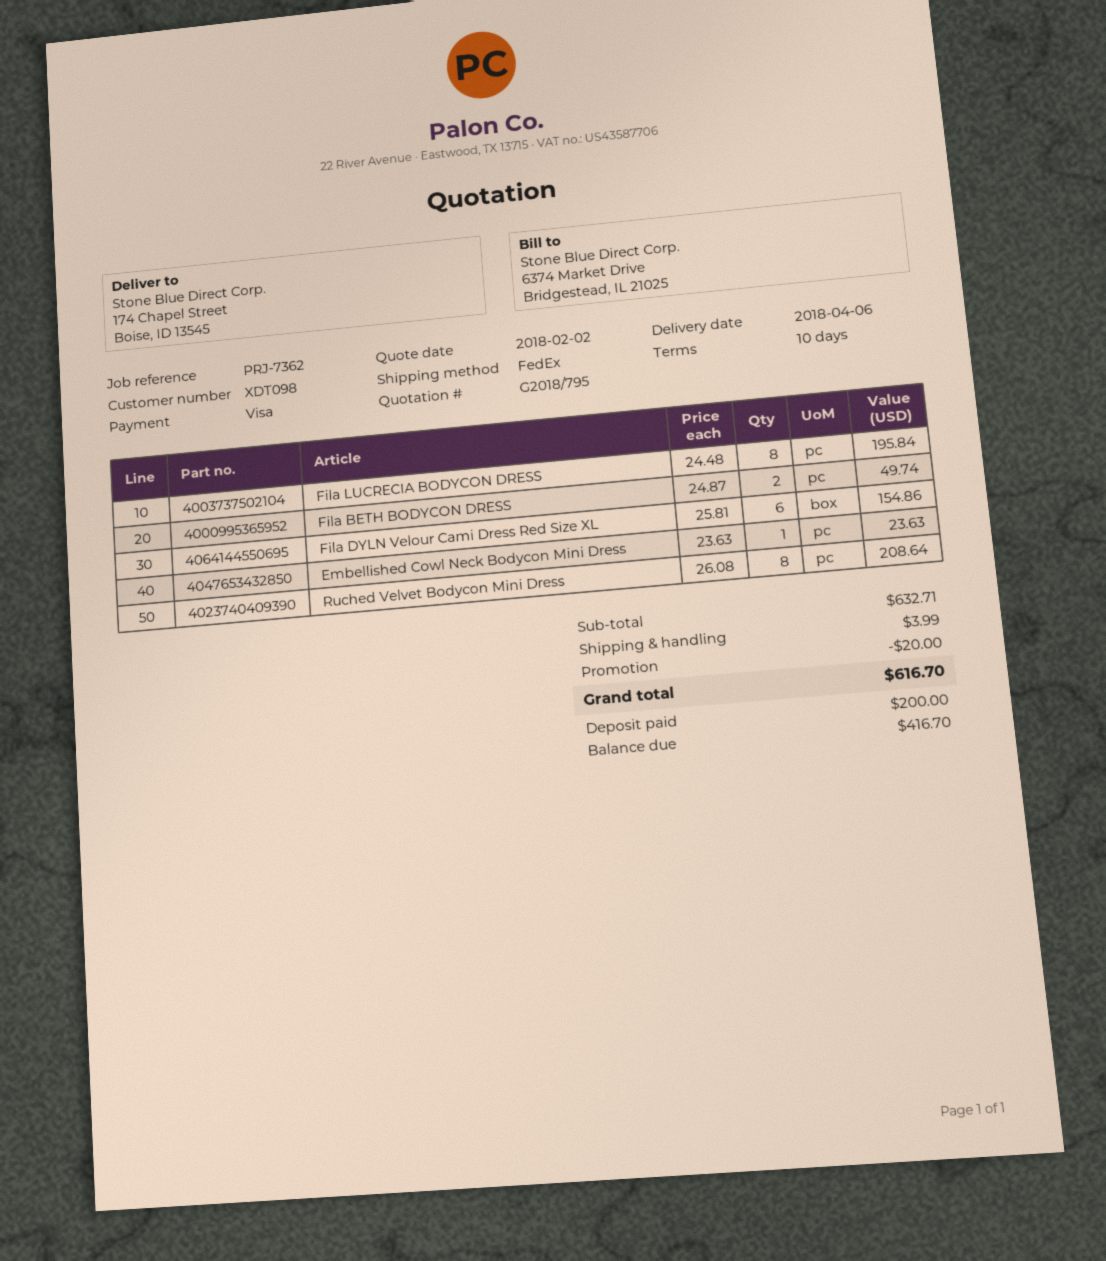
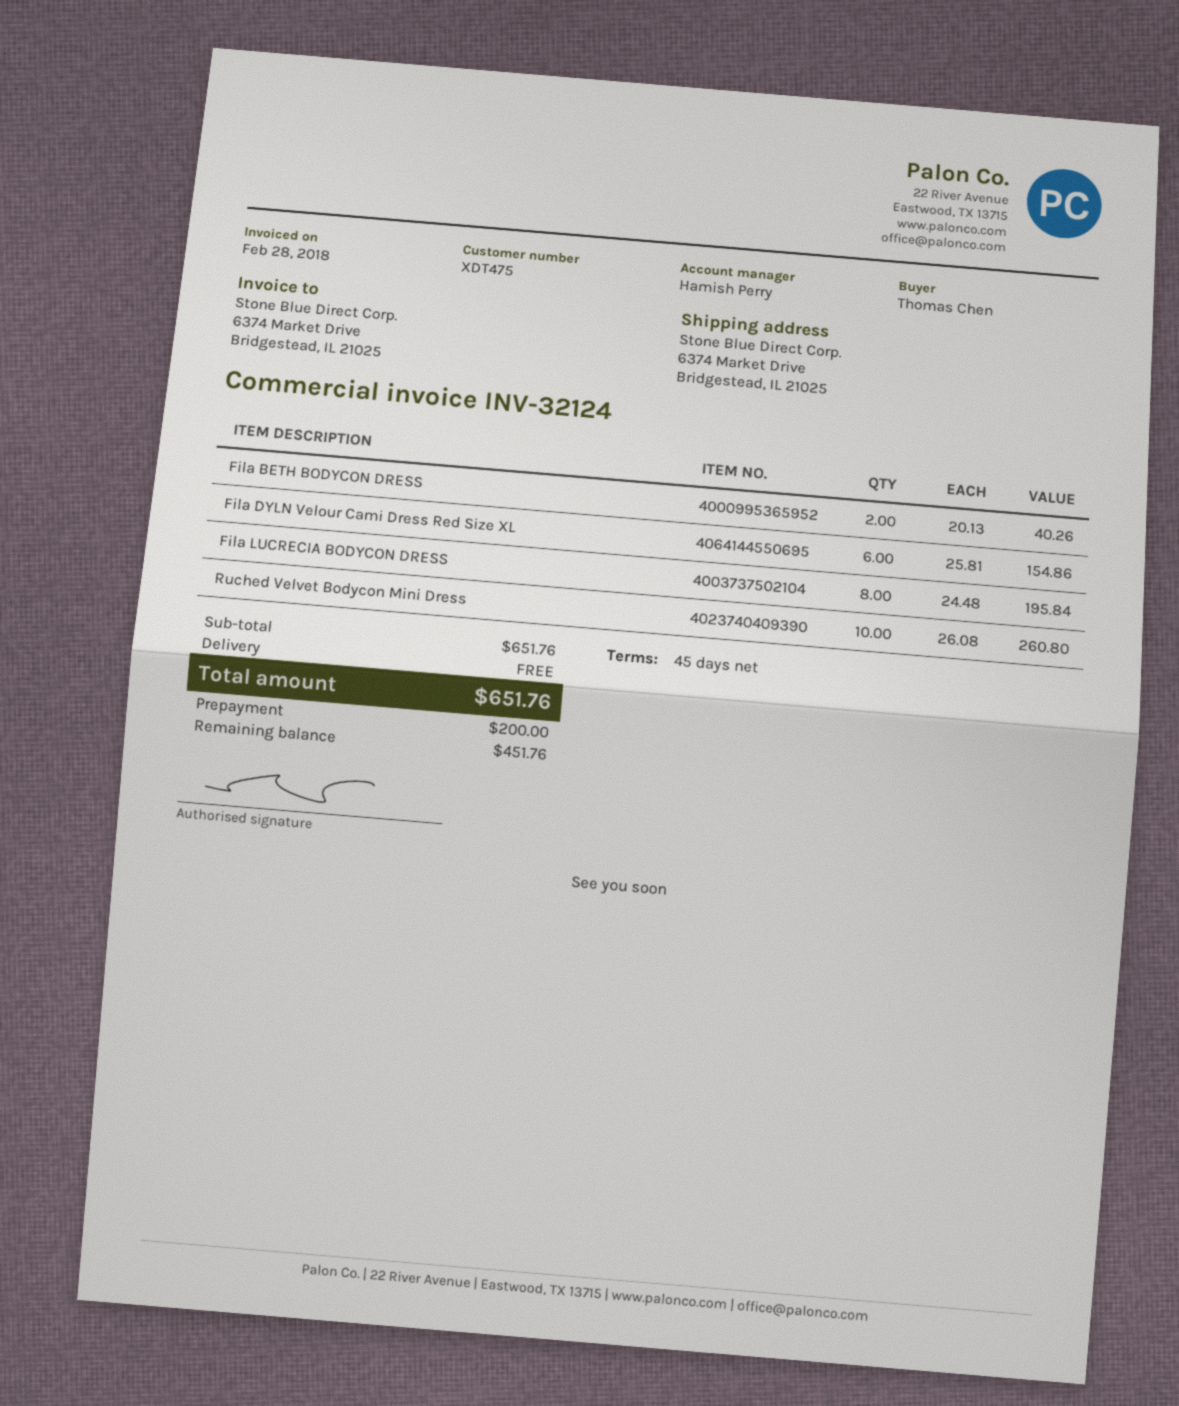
payment terms: 10 days -> 45 days
customer number: XDT098 -> XDT475
ship to: 174 Chapel Street, Boise, ID 13545 -> 6374 Market Drive, Bridgestead, IL 21025
Fila BETH BODYCON DRESS: 2 x 24.87 = 49.74 -> 2 x 20.13 = 40.26
Embellished Cowl Neck Bodycon Mini Dress: 1 x 23.63 = 23.63 -> none
Ruched Velvet Bodycon Mini Dress: 8 x 26.08 = 208.64 -> 10 x 26.08 = 260.80
subtotal: 632.71 -> 651.76
discount: 20.00 -> none
shipping: 3.99 -> 0.00
total: 616.70 -> 651.76
balance: 416.70 -> 451.76

